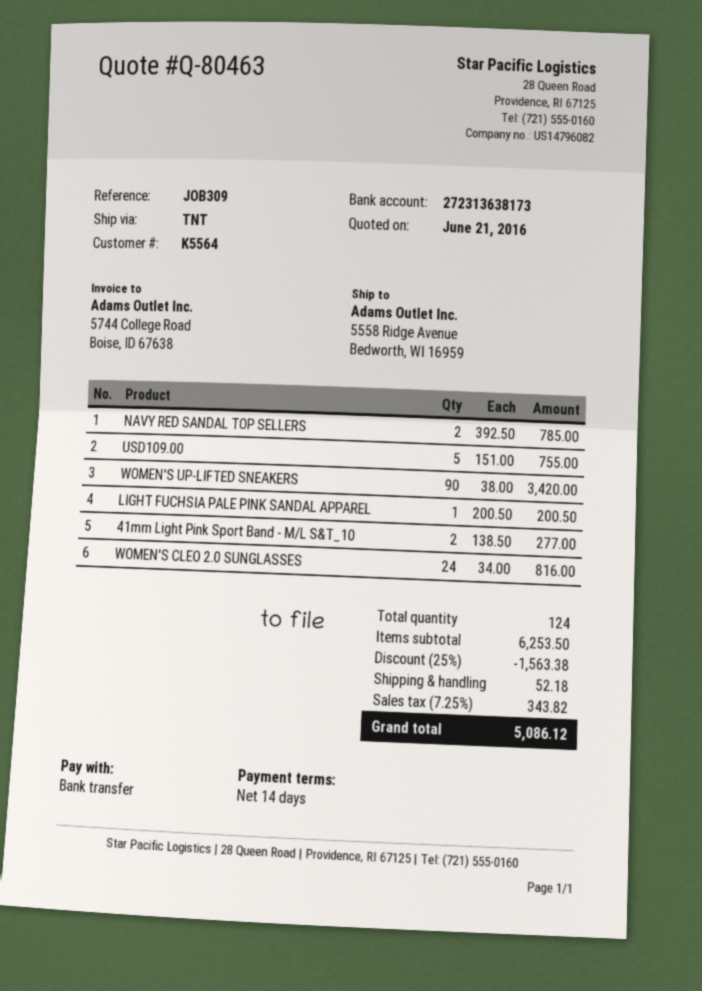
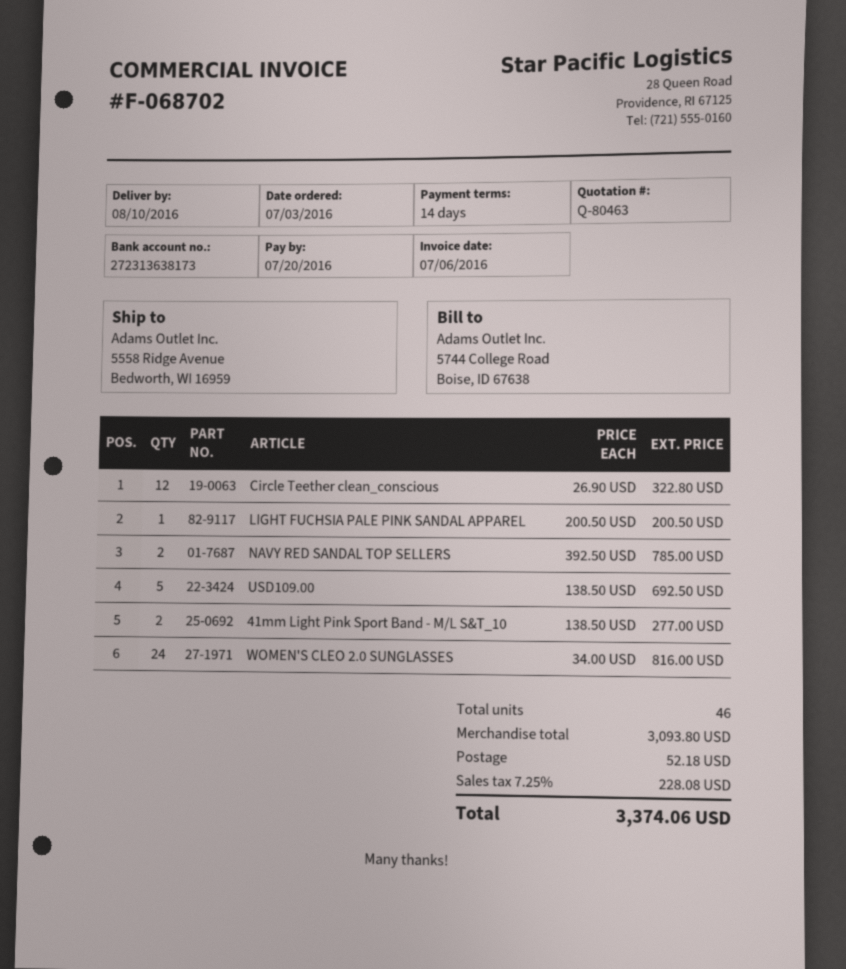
USD109.00: 5 x 151.00 = 755.00 -> 5 x 138.50 = 692.50
WOMEN'S UP-LIFTED SNEAKERS: 90 x 38.00 = 3420.00 -> none
Circle Teether clean_conscious: none -> 12 x 26.90 = 322.80
total quantity: 124 -> 46
subtotal: 6253.50 -> 3093.80
discount: 25% = 1563.38 -> none
tax: 7.25% = 343.82 -> 7.25% = 228.08
total: 5086.12 -> 3374.06

